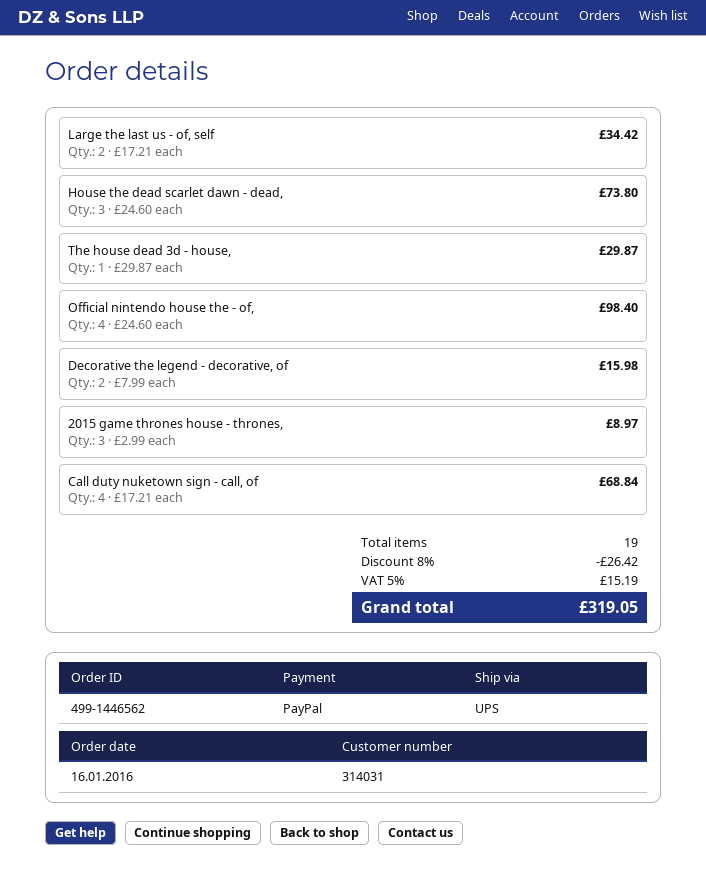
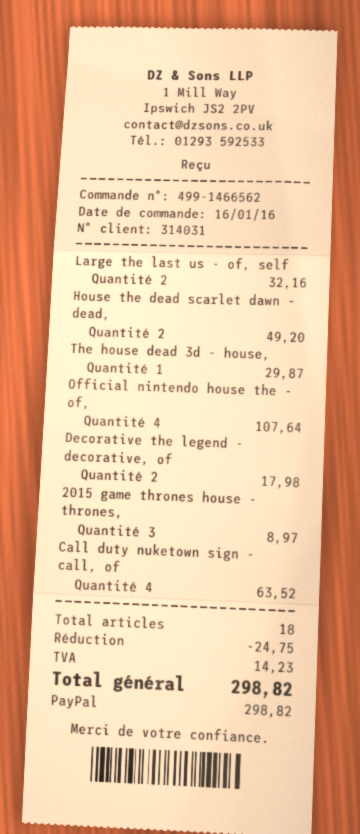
order number: 499-1446562 -> 499-1466562
Large the last us - of, self: 2 for 34.42 -> 2 for 32.16
House the dead scarlet dawn - dead,: 3 for 73.80 -> 2 for 49.20
Official nintendo house the - of,: 4 for 98.40 -> 4 for 107.64
Decorative the legend - decorative, of: 2 for 15.98 -> 2 for 17.98
Call duty nuketown sign - call, of: 4 for 68.84 -> 4 for 63.52
total quantity: 19 -> 18
discount: 26.42 -> 24.75
tax: 15.19 -> 14.23
total: 319.05 -> 298.82

